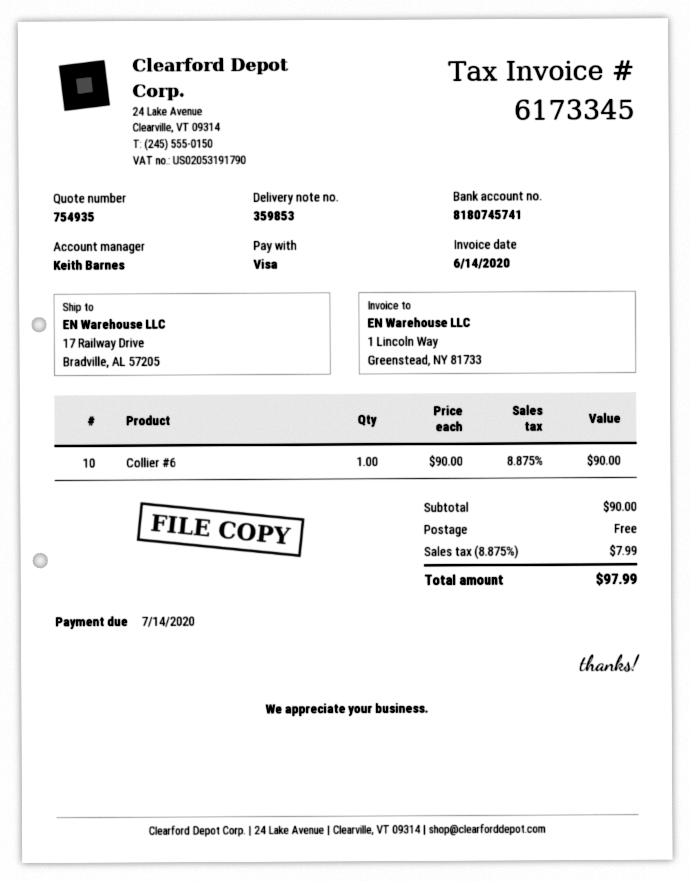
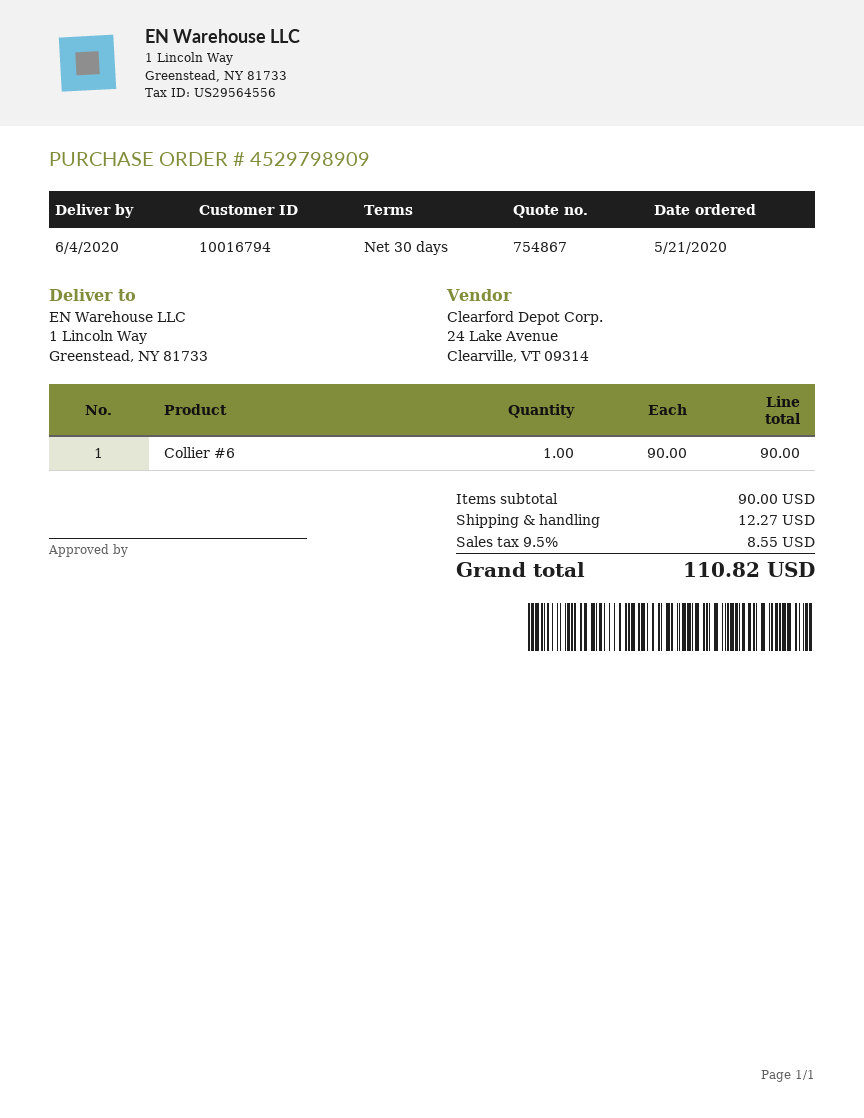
quote number: 754935 -> 754867
ship to: 17 Railway Drive, Bradville, AL 57205 -> 1 Lincoln Way, Greenstead, NY 81733
shipping: 0.00 -> 12.27
tax: 8.875% = 7.99 -> 9.5% = 8.55
total: 97.99 -> 110.82

